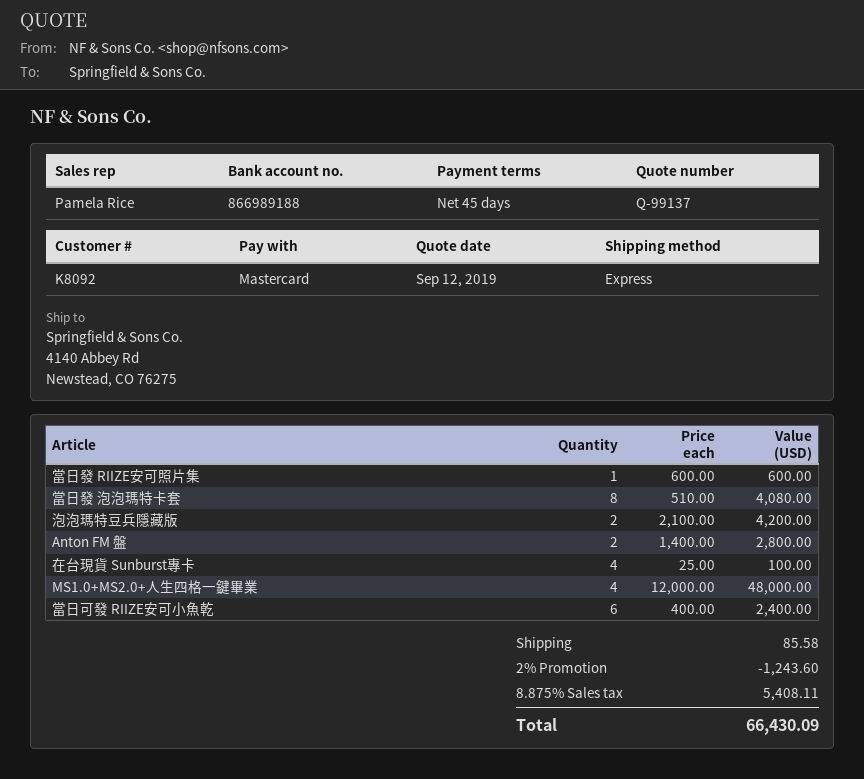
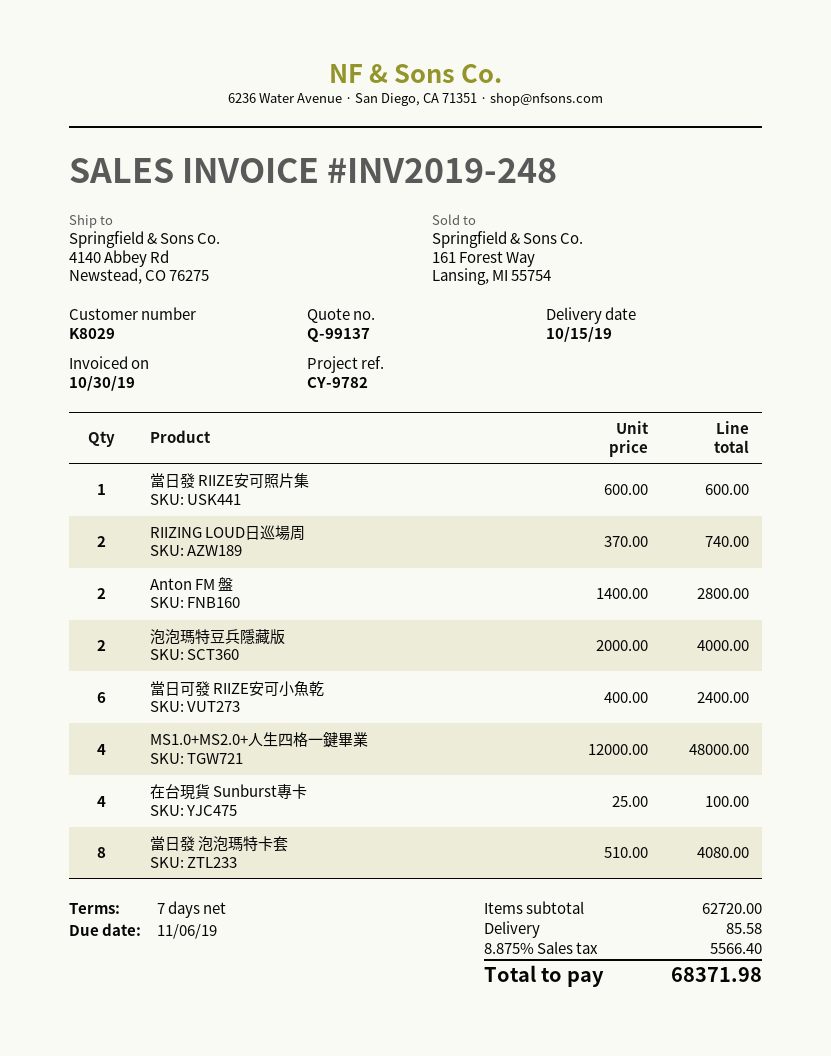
payment terms: 45 days -> 7 days
customer number: K8092 -> K8029
泡泡瑪特豆兵隱藏版: 2 x 2100.00 = 4200.00 -> 2 x 2000.00 = 4000.00
RIIZING LOUD日巡場周: none -> 2 x 370.00 = 740.00
discount: 2% = 1243.60 -> none
tax: 8.875% = 5408.11 -> 8.875% = 5566.40
total: 66430.09 -> 68371.98

